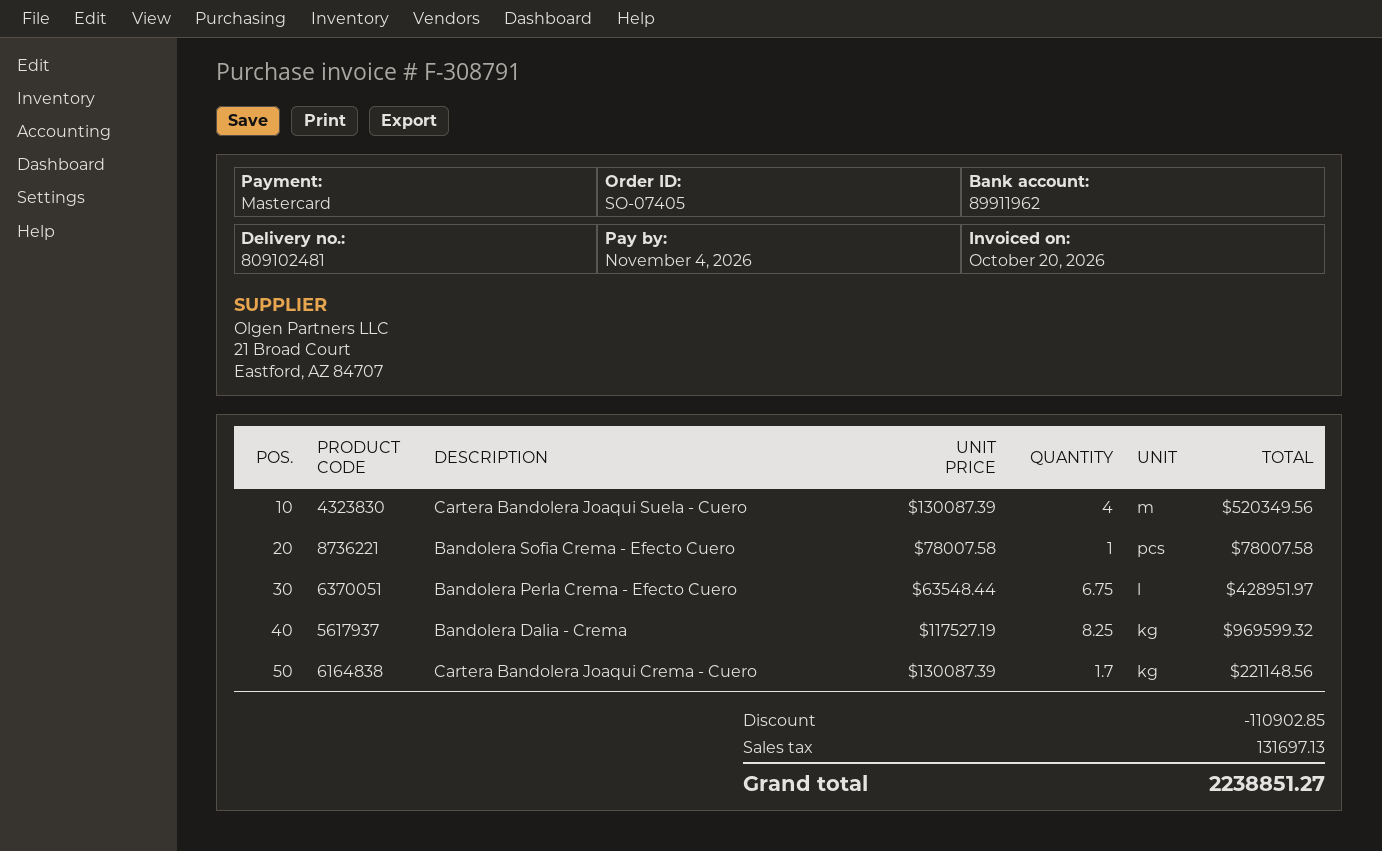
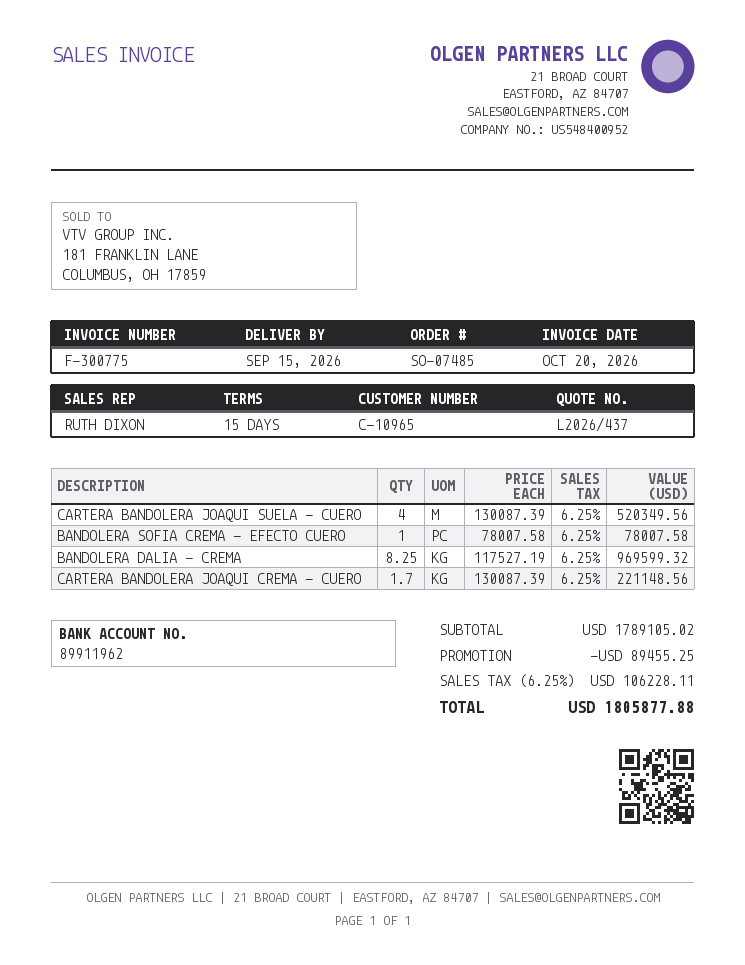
order number: SO-07405 -> SO-07485
invoice number: F-308791 -> F-300775
Bandolera Perla Crema - Efecto Cuero: 6.75 x 63548.44 = 428951.97 -> none
discount: 110902.85 -> 89455.25
tax: 131697.13 -> 106228.11
total: 2238851.27 -> 1805877.88

